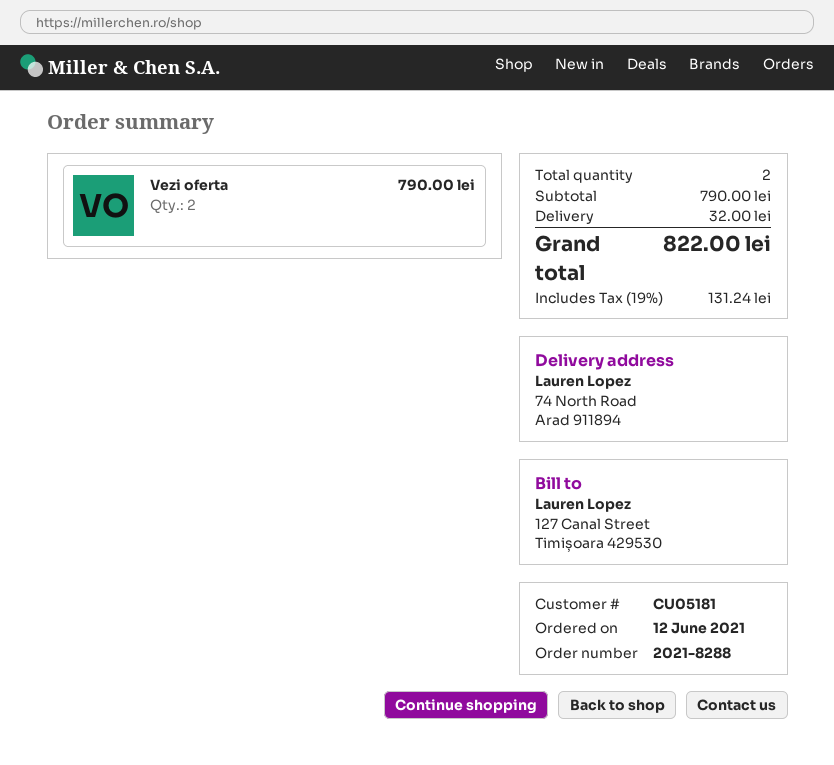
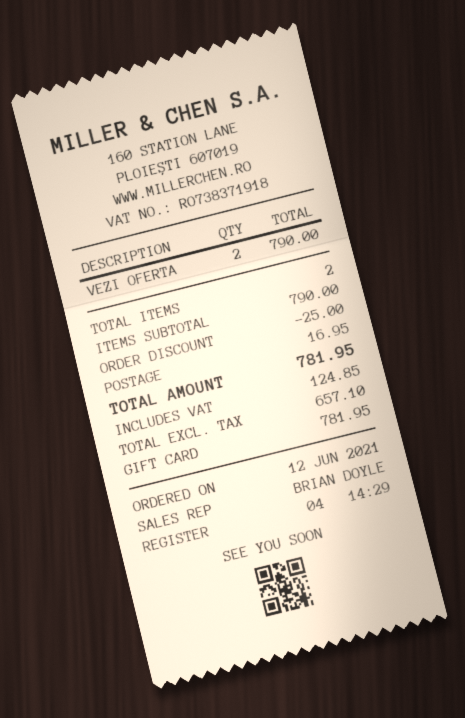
discount: none -> 25.00
shipping: 32.00 -> 16.95
tax: 131.24 -> 124.85
total: 822.00 -> 781.95

